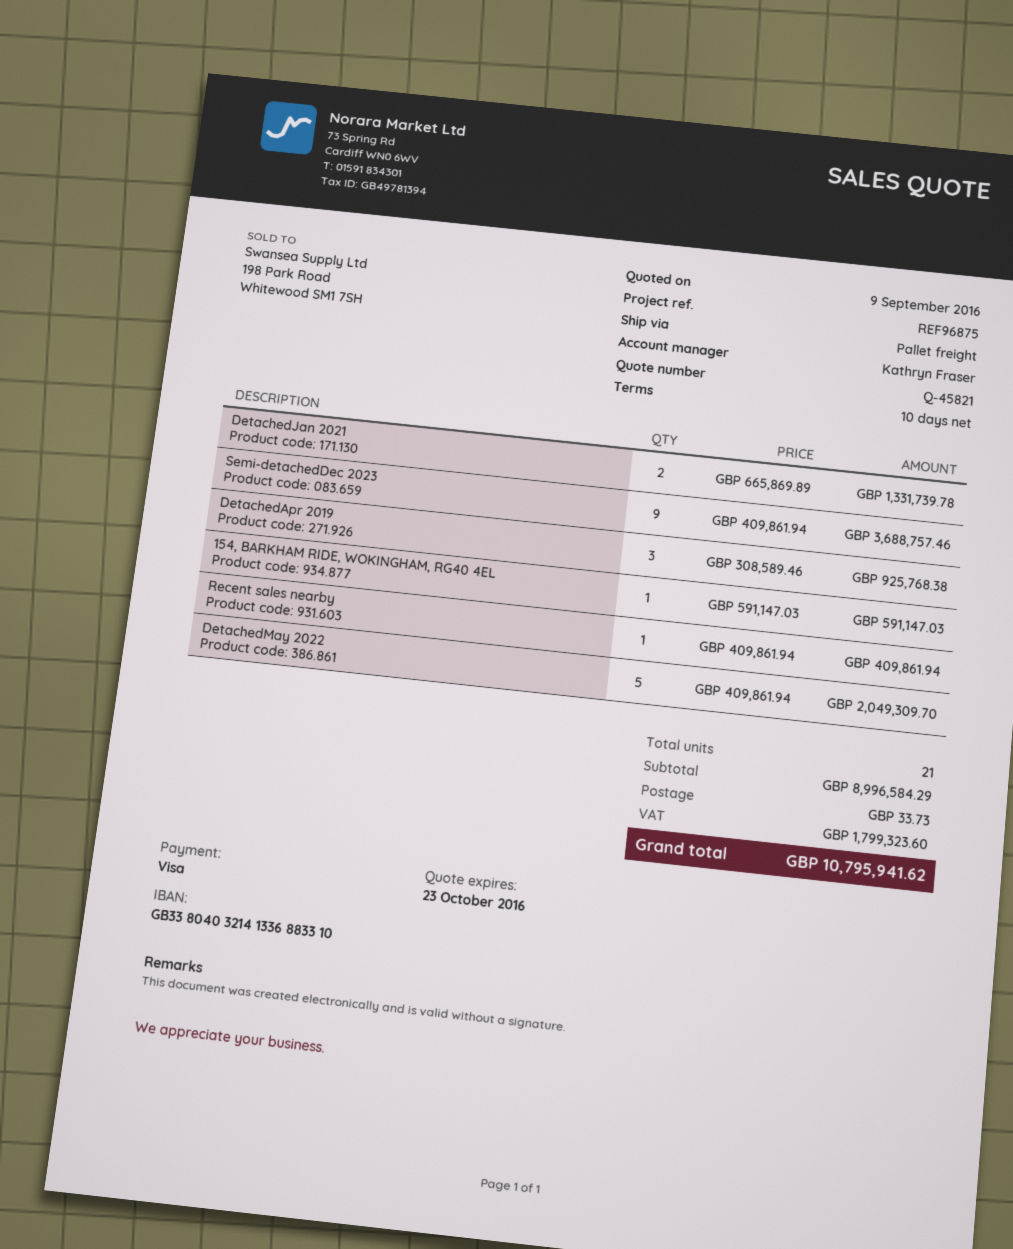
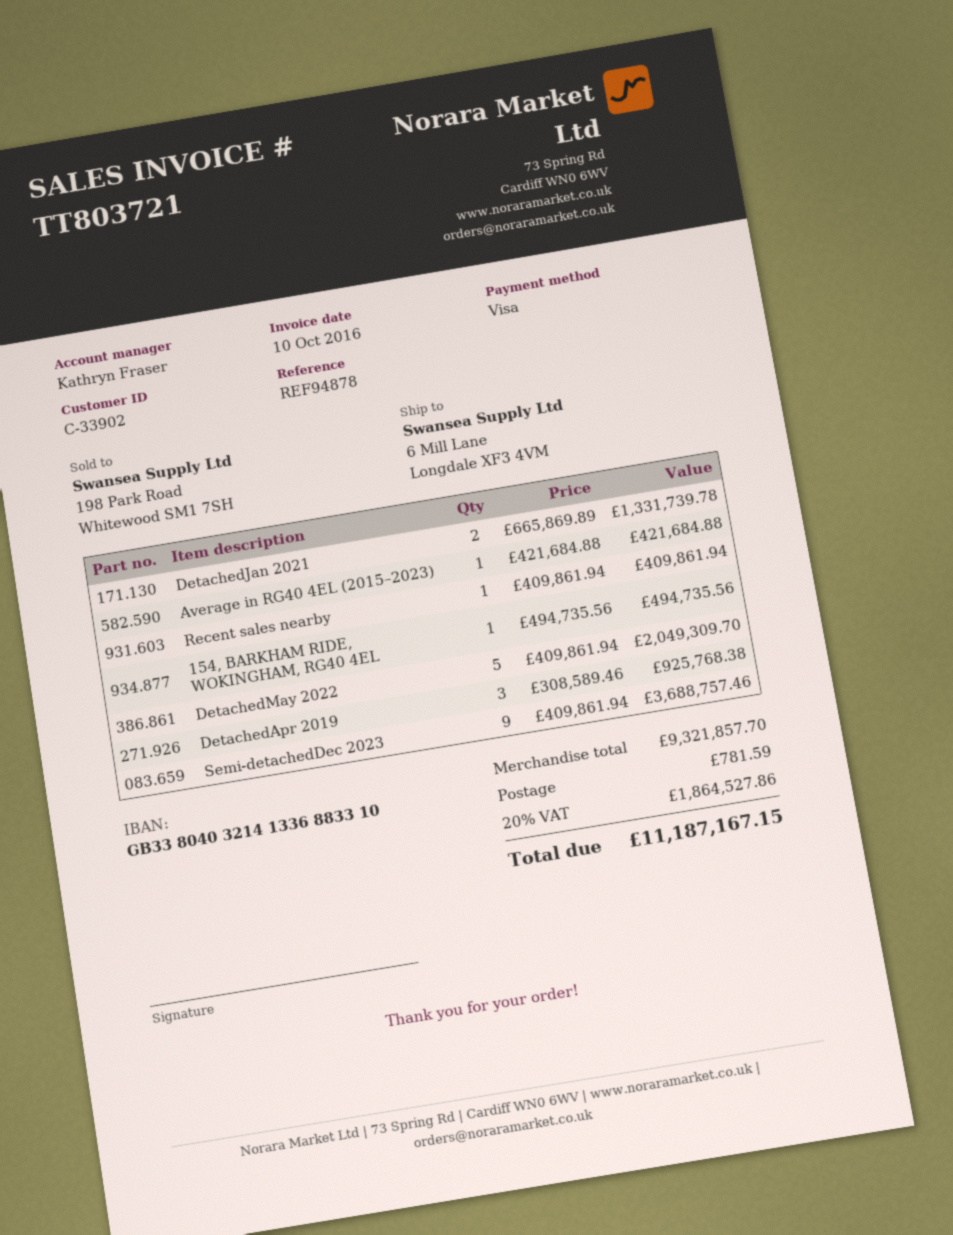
reference: REF96875 -> REF94878
154, BARKHAM RIDE, WOKINGHAM, RG40 4EL: 1 x 591147.03 = 591147.03 -> 1 x 494735.56 = 494735.56
Average in RG40 4EL (2015–2023): none -> 1 x 421684.88 = 421684.88
subtotal: 8996584.29 -> 9321857.70
shipping: 33.73 -> 781.59
tax: 1799323.60 -> 1864527.86
total: 10795941.62 -> 11187167.15

